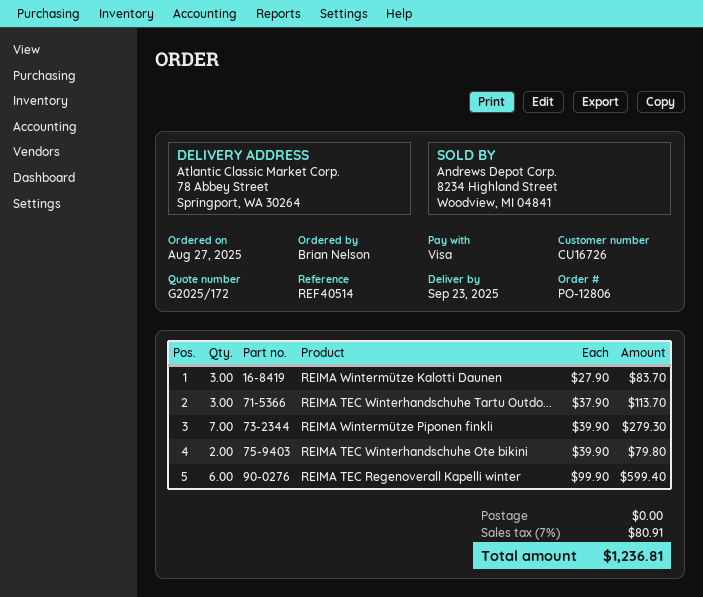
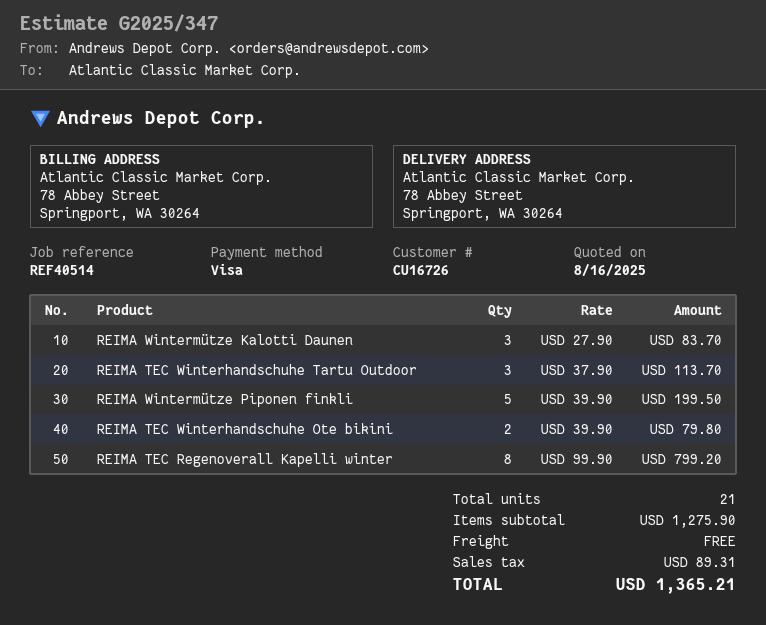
quote number: G2025/172 -> G2025/347
REIMA Wintermütze Piponen finkli: 7 x 39.90 = 279.30 -> 5 x 39.90 = 199.50
REIMA TEC Regenoverall Kapelli winter: 6 x 99.90 = 599.40 -> 8 x 99.90 = 799.20
tax: 80.91 -> 89.31
total: 1236.81 -> 1365.21

